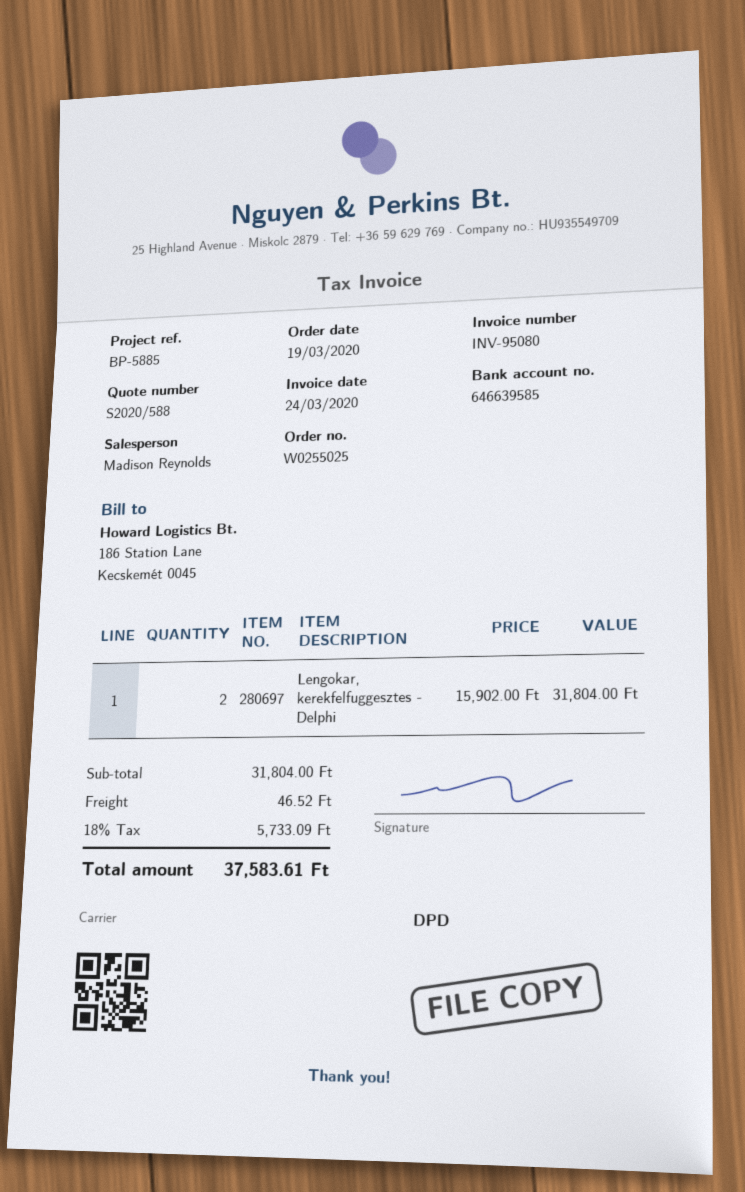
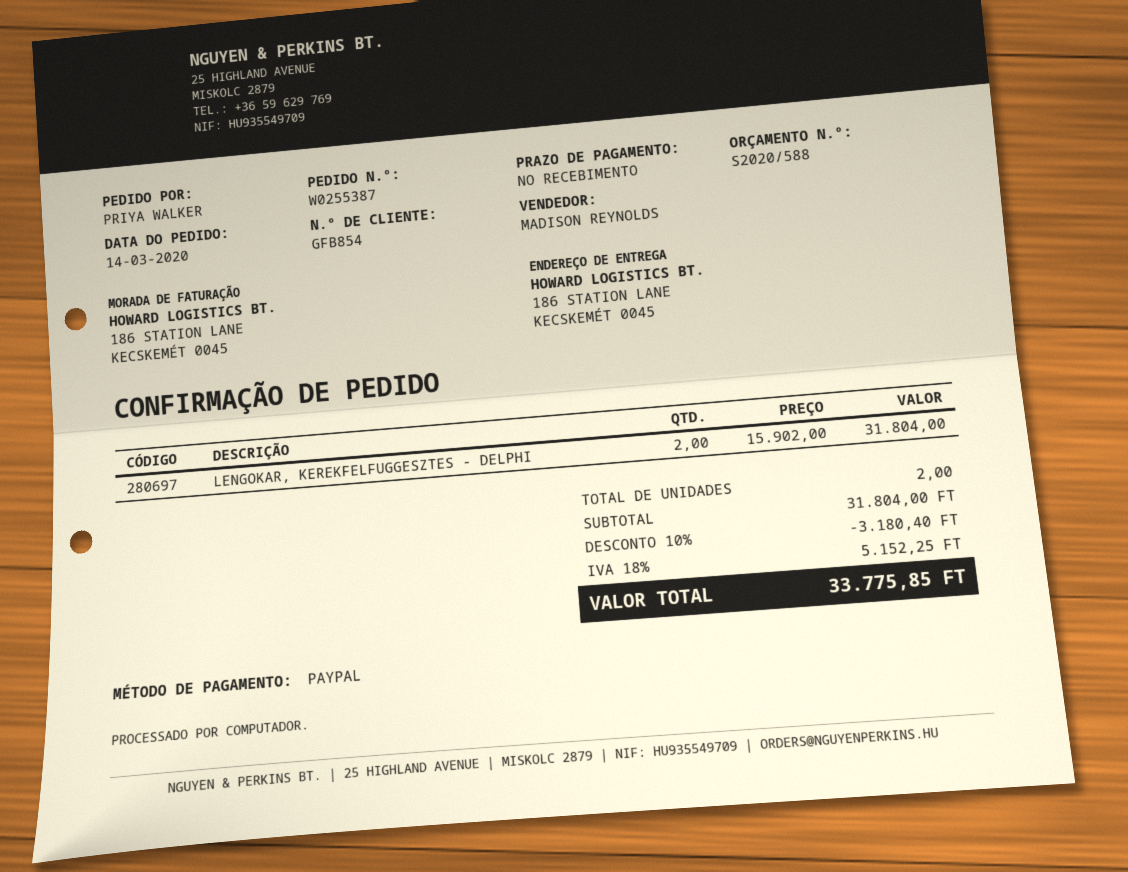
order number: W0255025 -> W0255387
order date: 2020-03-19 -> 2020-03-14
discount: none -> 10% = 3180.40
shipping: 46.52 -> none
tax: 18% = 5733.09 -> 18% = 5152.25
total: 37583.61 -> 33775.85

